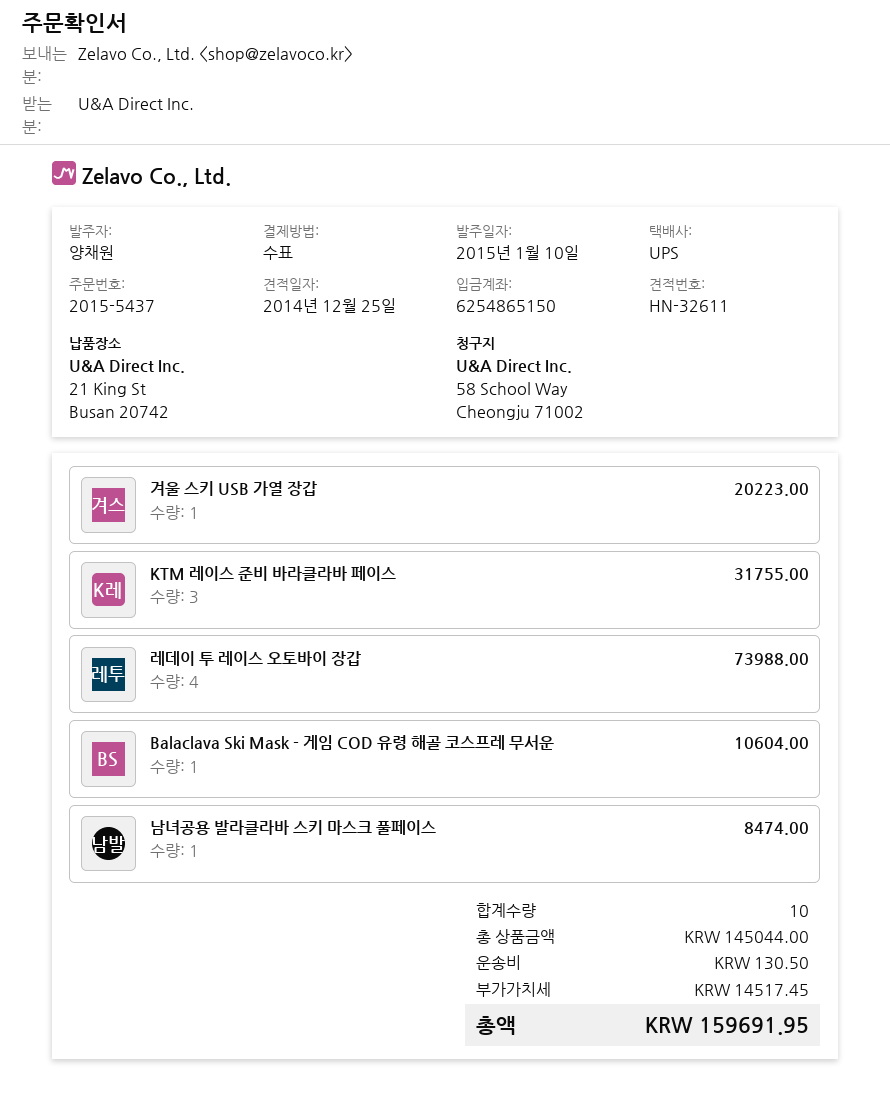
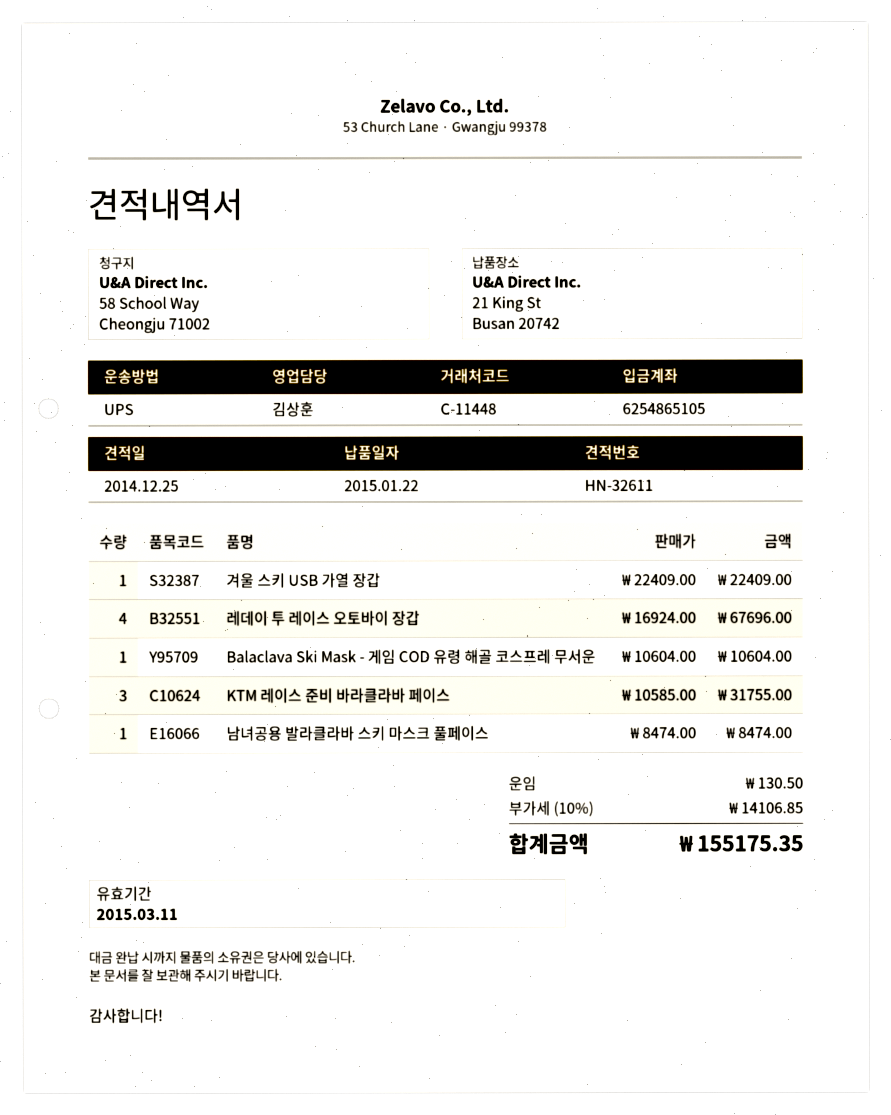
bank account: 6254865150 -> 6254865105
겨울 스키 USB 가열 장갑: 1 for 20223.00 -> 1 for 22409.00
레데이 투 레이스 오토바이 장갑: 4 for 73988.00 -> 4 for 67696.00
tax: 14517.45 -> 14106.85
total: 159691.95 -> 155175.35

